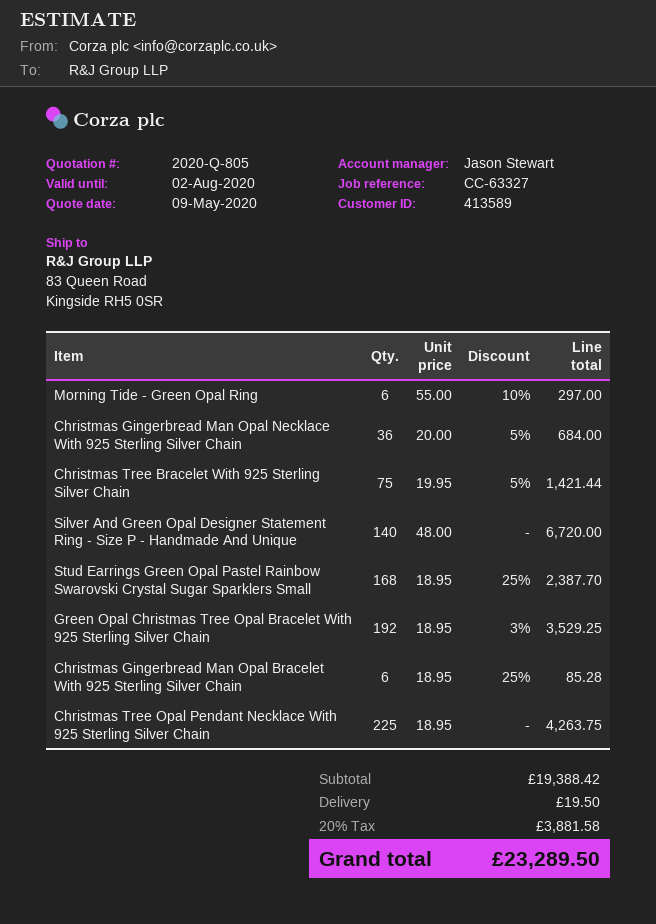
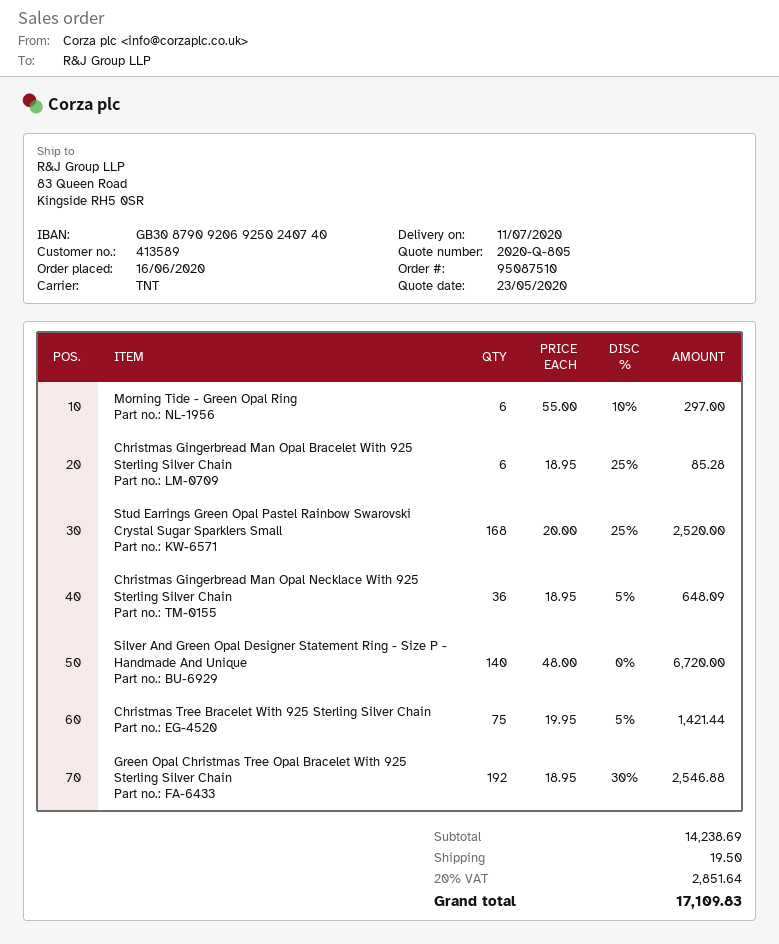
quote date: 2020-05-09 -> 2020-05-23
Christmas Gingerbread Man Opal Necklace With 925 Sterling Silver Chain: 36 x 20.00 - 5% = 684.00 -> 36 x 18.95 - 5% = 648.09
Stud Earrings Green Opal Pastel Rainbow Swarovski Crystal Sugar Sparklers Small: 168 x 18.95 - 25% = 2387.70 -> 168 x 20.00 - 25% = 2520.00
Green Opal Christmas Tree Opal Bracelet With 925 Sterling Silver Chain: 192 x 18.95 - 3% = 3529.25 -> 192 x 18.95 - 30% = 2546.88
Christmas Tree Opal Pendant Necklace With 925 Sterling Silver Chain: 225 x 18.95 = 4263.75 -> none
subtotal: 19388.42 -> 14238.69
tax: 20% = 3881.58 -> 20% = 2851.64
total: 23289.50 -> 17109.83

